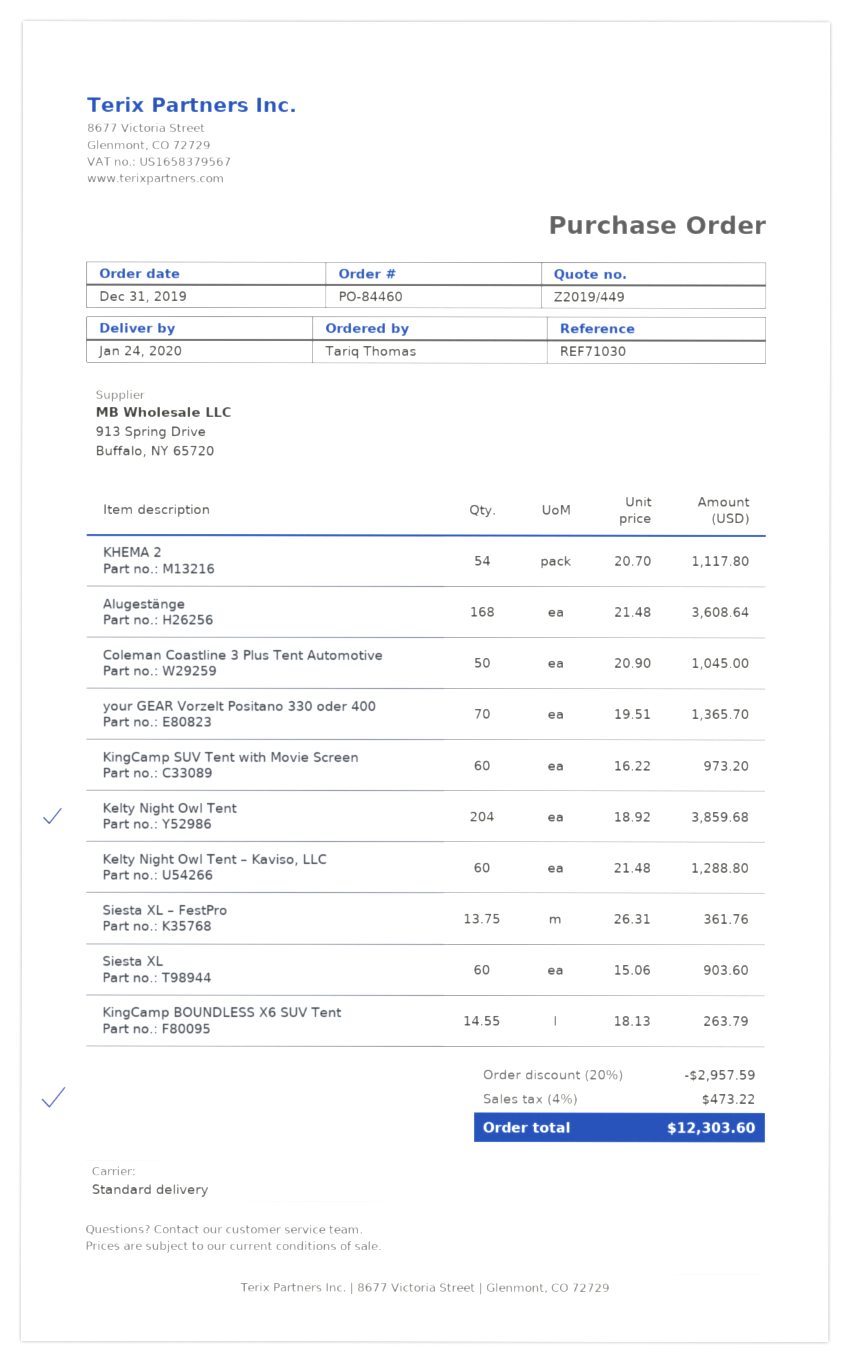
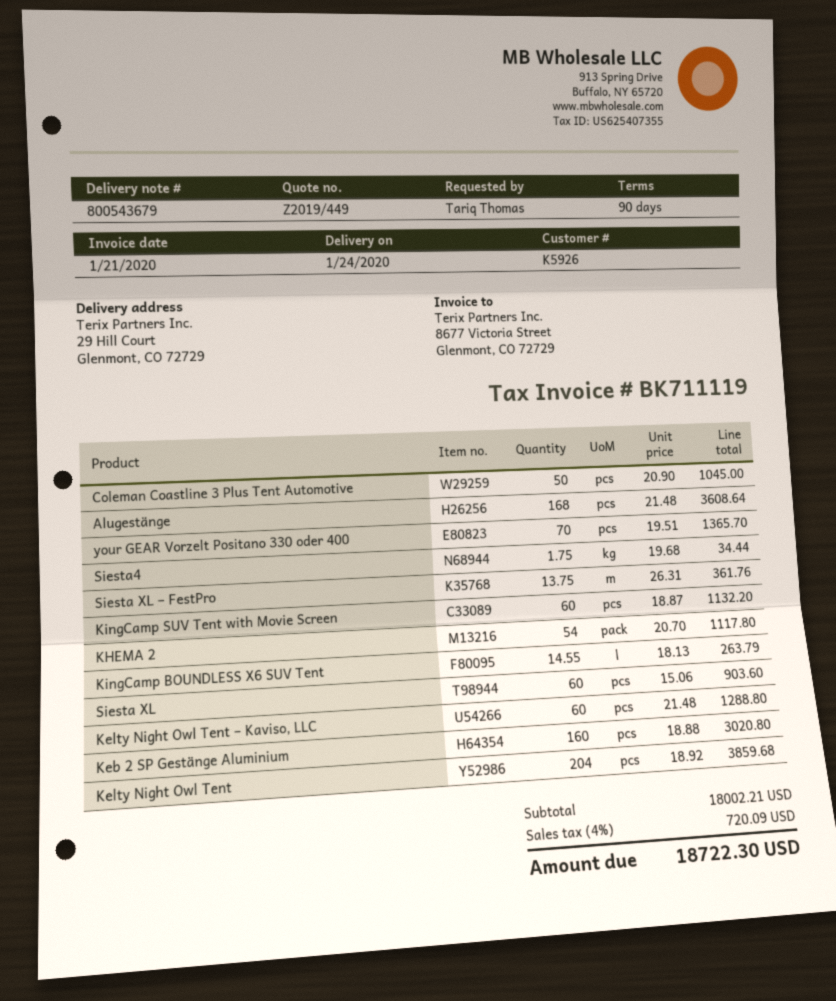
KingCamp SUV Tent with Movie Screen: 60 x 16.22 = 973.20 -> 60 x 18.87 = 1132.20
Siesta4: none -> 1.75 x 19.68 = 34.44
Keb 2 SP Gestänge Aluminium: none -> 160 x 18.88 = 3020.80
discount: 20% = 2957.59 -> none
tax: 4% = 473.22 -> 4% = 720.09
total: 12303.60 -> 18722.30

